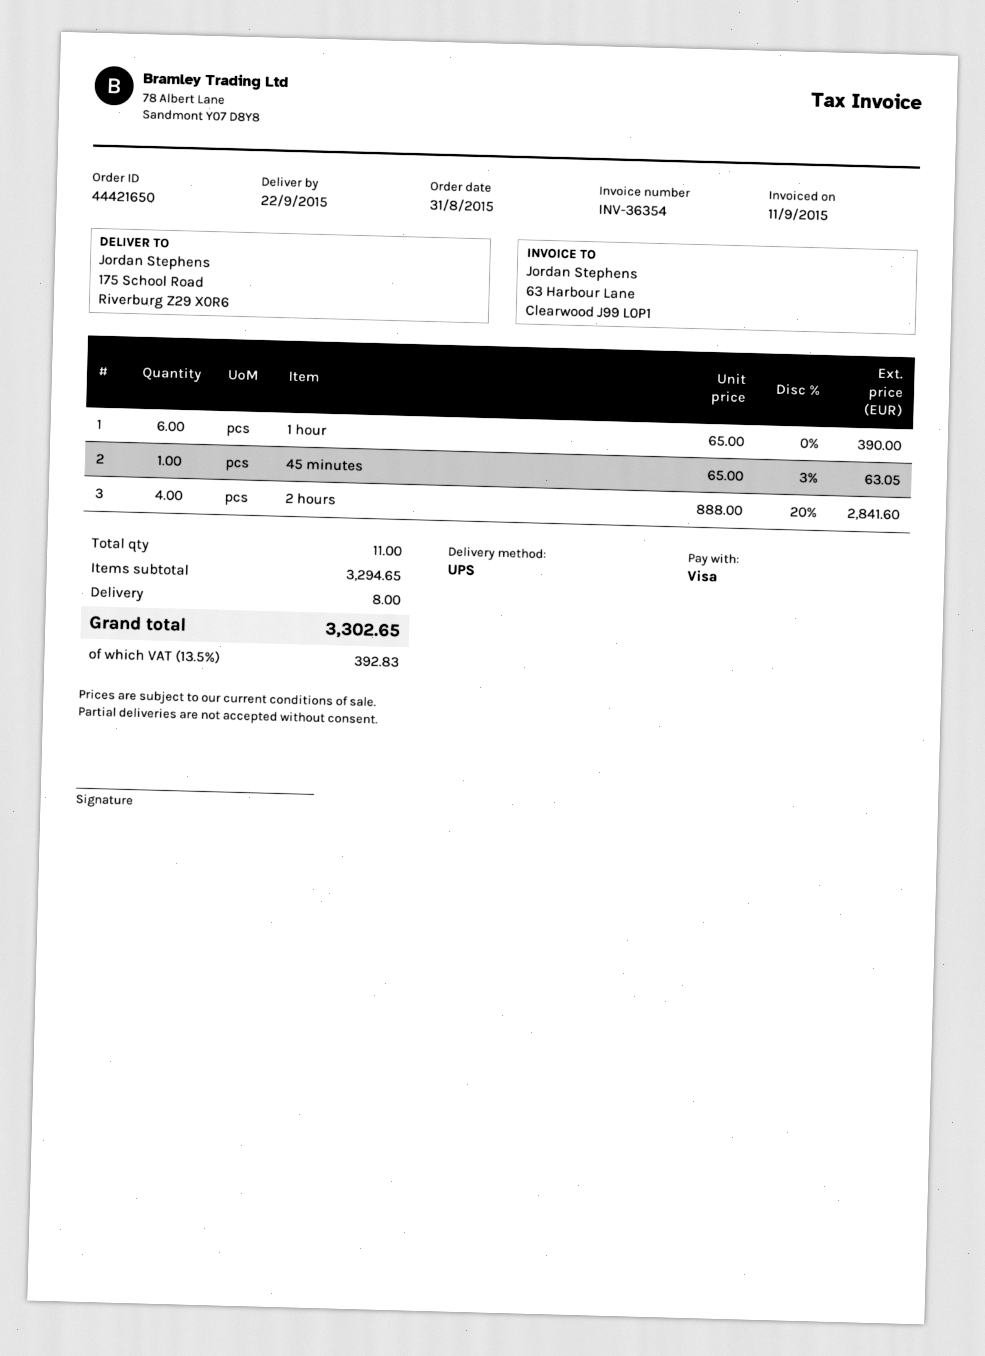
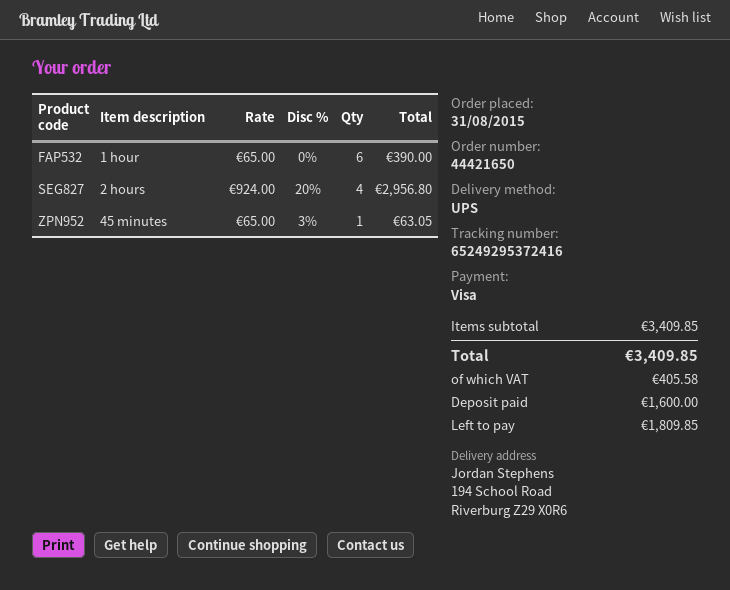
ship to: 175 School Road, Riverburg Z29 X0R6 -> 194 School Road, Riverburg Z29 X0R6
2 hours: 4 x 888.00 - 20% = 2841.60 -> 4 x 924.00 - 20% = 2956.80
subtotal: 3294.65 -> 3409.85
shipping: 8.00 -> none
tax: 392.83 -> 405.58
total: 3302.65 -> 3409.85

